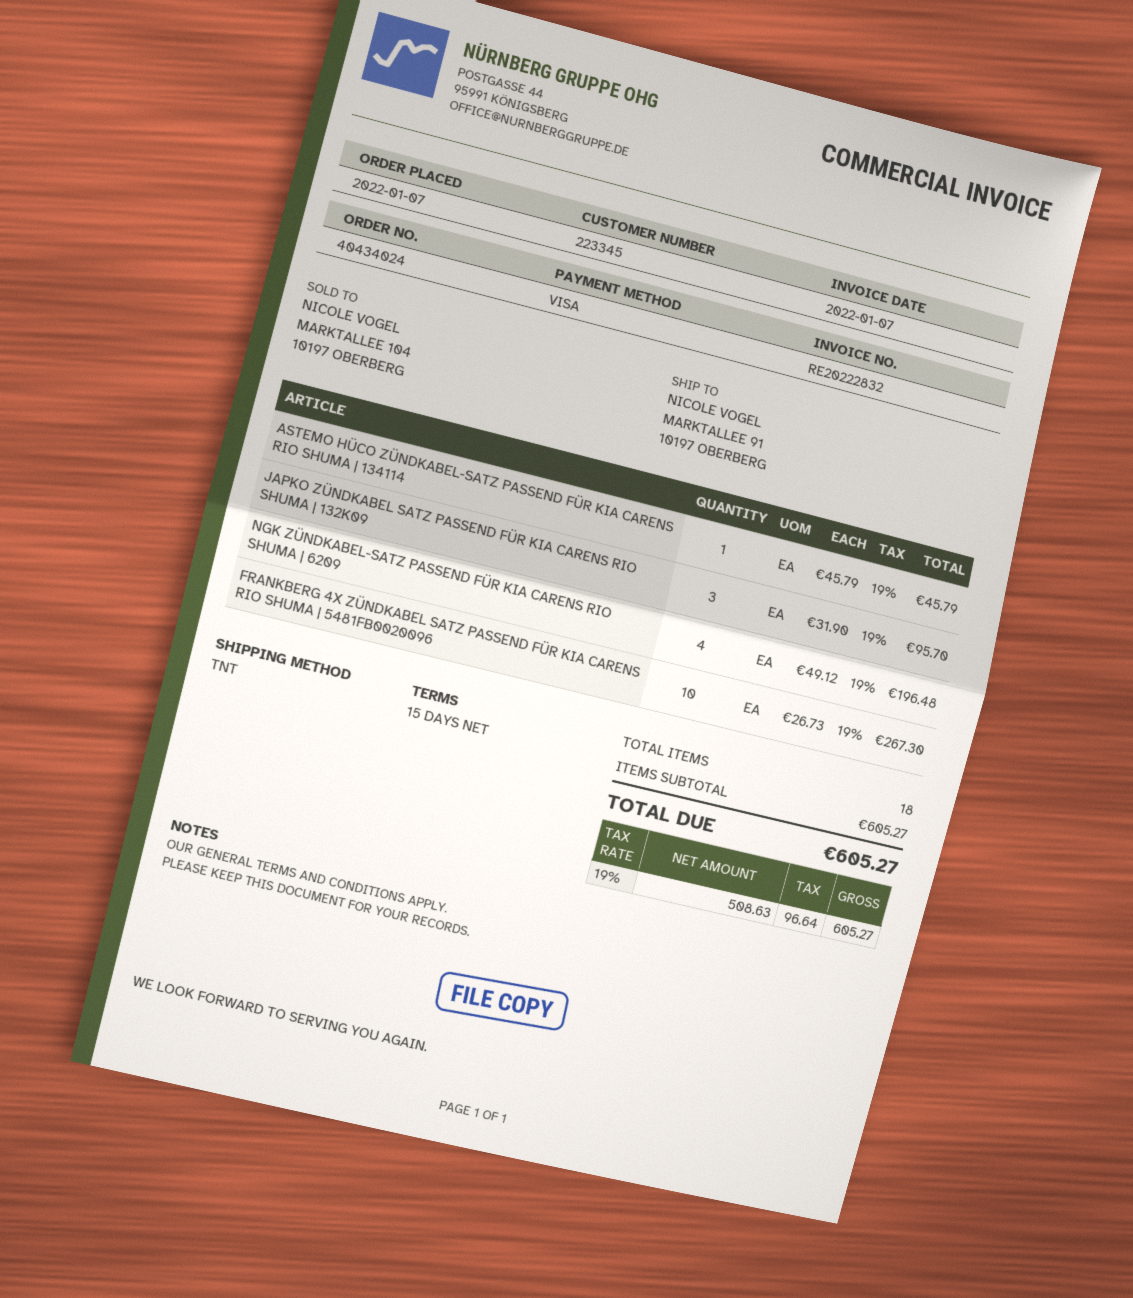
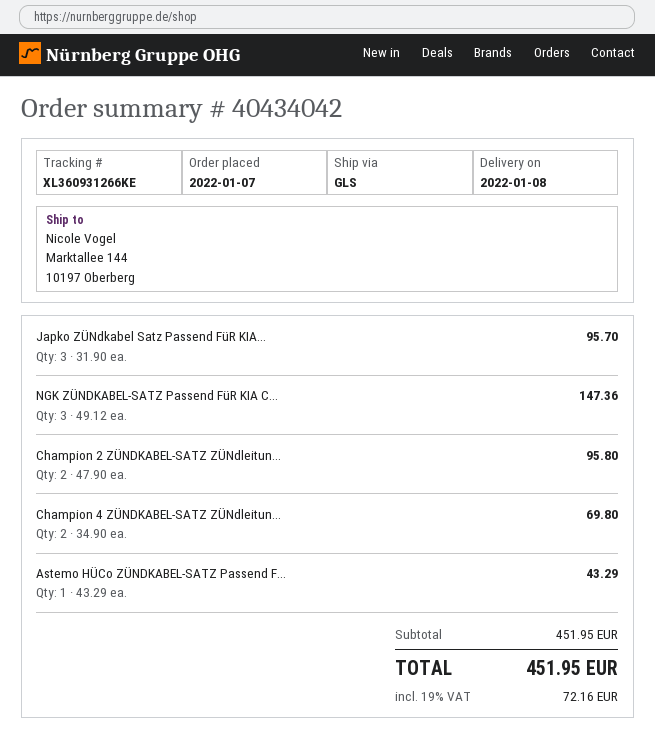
order number: 40434024 -> 40434042
shipping method: TNT -> GLS
ship to: MARKTALLEE 91, 10197 OBERBERG -> Marktallee 144, 10197 Oberberg
ASTEMO HÜCO ZÜNDKABEL-SATZ PASSEND FÜR KIA CARENS RIO SHUMA | 134114: 1 x 45.79 = 45.79 -> 1 x 43.29 = 43.29
NGK ZÜNDKABEL-SATZ PASSEND FÜR KIA CARENS RIO SHUMA | 6209: 4 x 49.12 = 196.48 -> 3 x 49.12 = 147.36
FRANKBERG 4X ZÜNDKABEL SATZ PASSEND FÜR KIA CARENS RIO SHUMA | 5481FB0020096: 10 x 26.73 = 267.30 -> none
Champion 2 ZÜNDKABEL-SATZ ZÜNdleitun...: none -> 2 x 47.90 = 95.80
Champion 4 ZÜNDKABEL-SATZ ZÜNdleitun...: none -> 2 x 34.90 = 69.80
subtotal: 605.27 -> 451.95
tax: 19% = 96.64 -> 19% = 72.16
total: 605.27 -> 451.95

